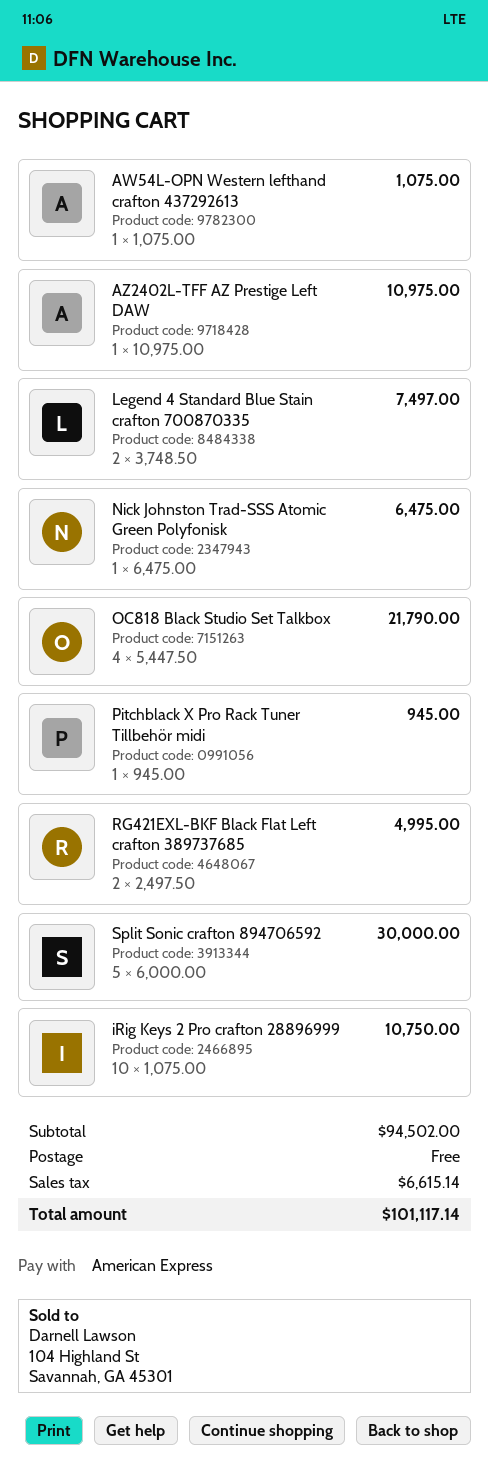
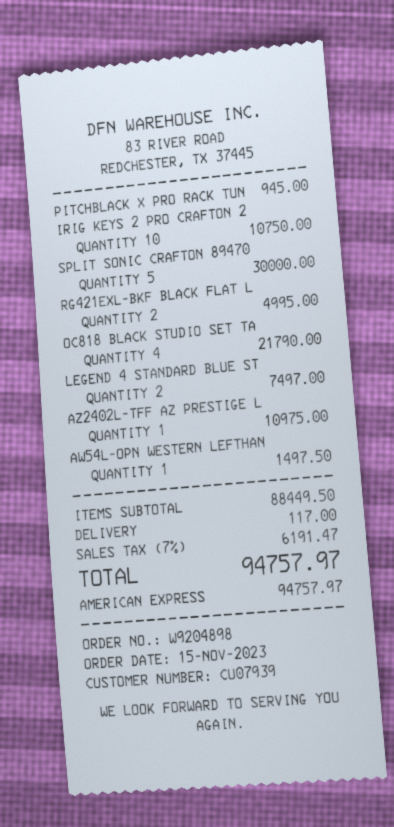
AW54L-OPN Western lefthand crafton 437292613: 1 for 1075.00 -> 1 for 1497.50
Nick Johnston Trad-SSS Atomic Green Polyfonisk: 1 for 6475.00 -> none
subtotal: 94502.00 -> 88449.50
shipping: 0.00 -> 117.00
tax: 6615.14 -> 6191.47
total: 101117.14 -> 94757.97

